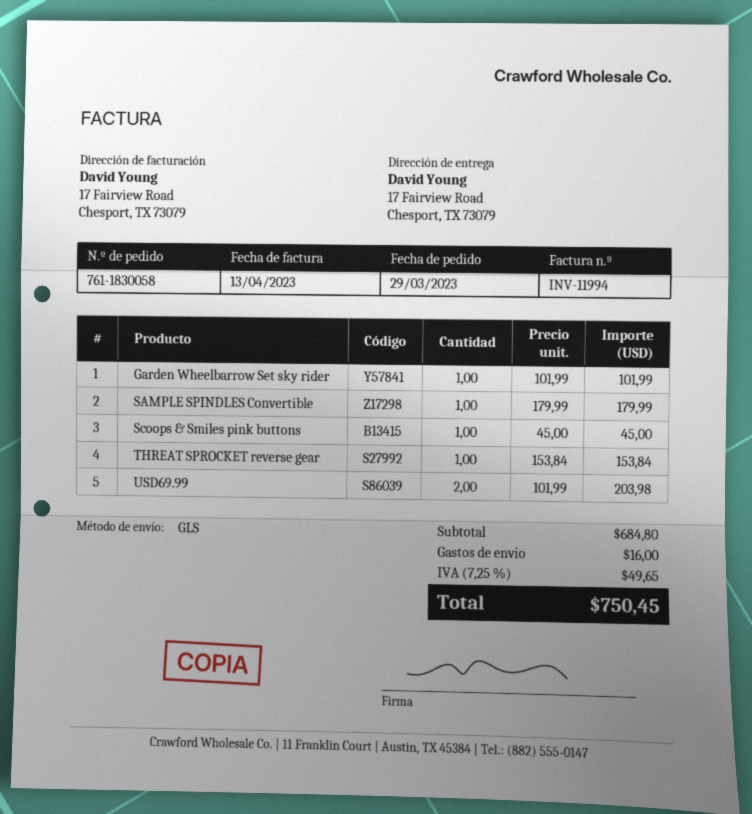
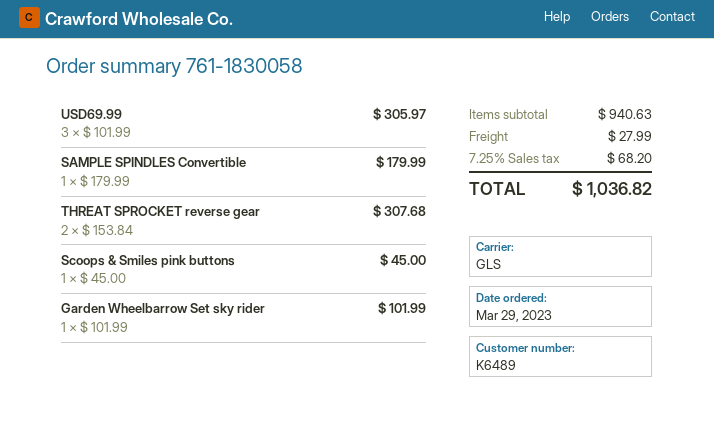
THREAT SPROCKET reverse gear: 1 x 153.84 = 153.84 -> 2 x 153.84 = 307.68
USD69.99: 2 x 101.99 = 203.98 -> 3 x 101.99 = 305.97
subtotal: 684.80 -> 940.63
shipping: 16.00 -> 27.99
tax: 7.25% = 49.65 -> 7.25% = 68.20
total: 750.45 -> 1036.82

